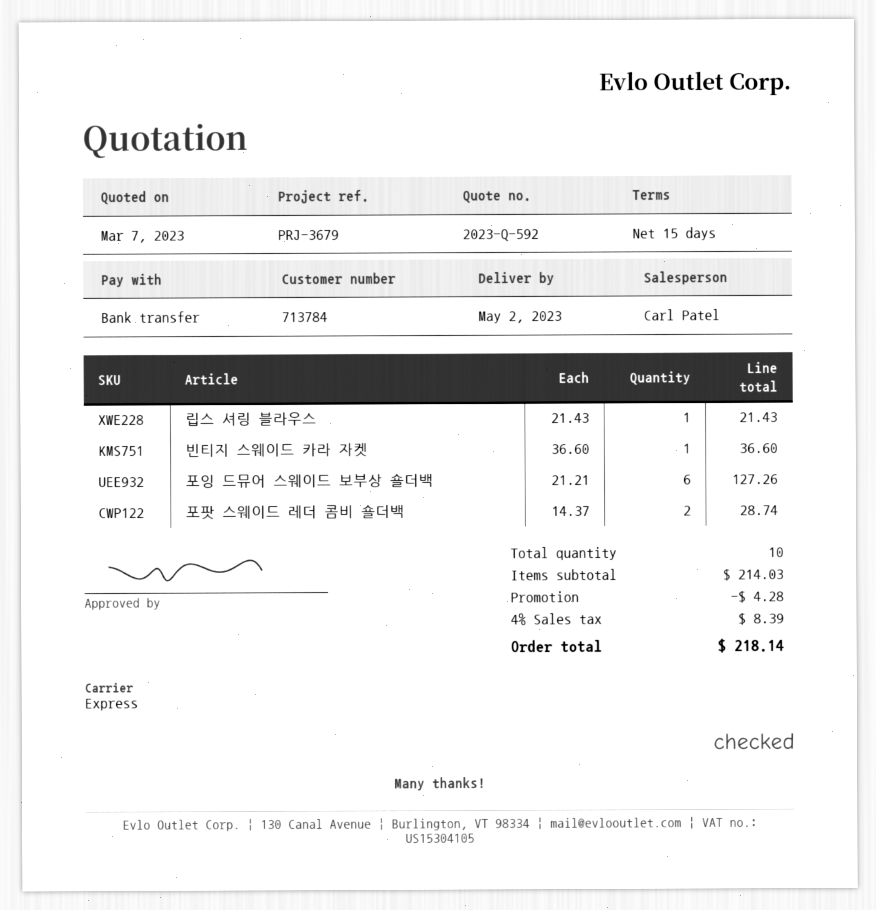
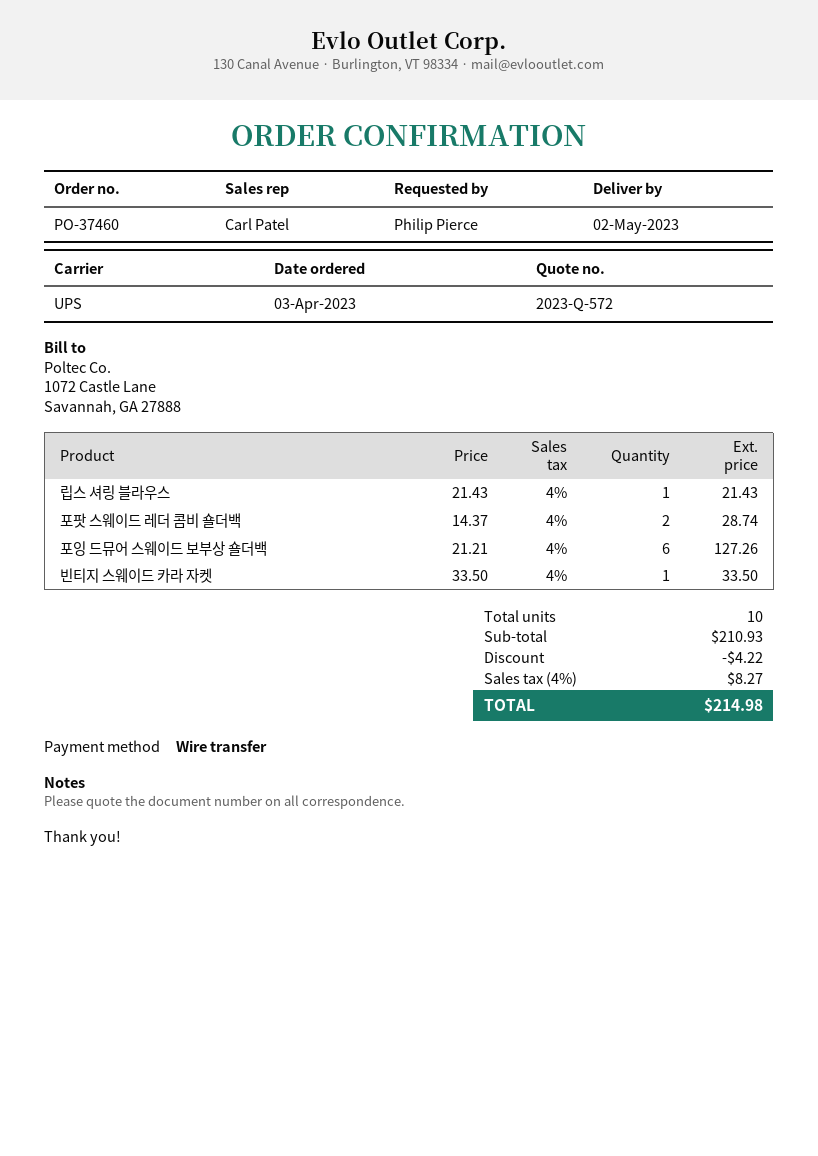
quote number: 2023-Q-592 -> 2023-Q-572
shipping method: express -> UPS
빈티지 스웨이드 카라 자켓: 1 x 36.60 = 36.60 -> 1 x 33.50 = 33.50
subtotal: 214.03 -> 210.93
discount: 4.28 -> 4.22
tax: 4% = 8.39 -> 4% = 8.27
total: 218.14 -> 214.98

